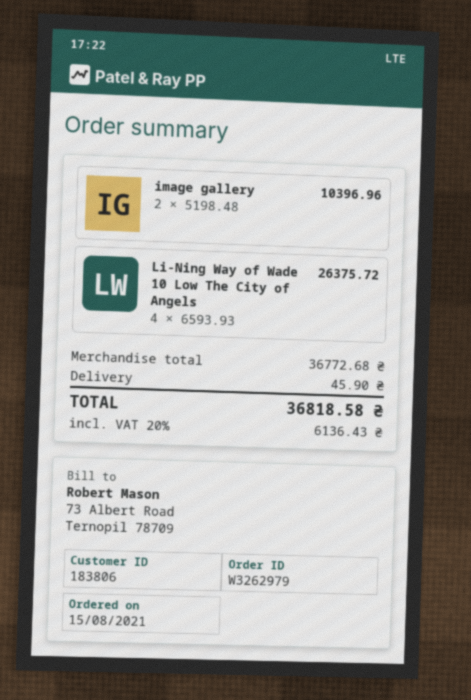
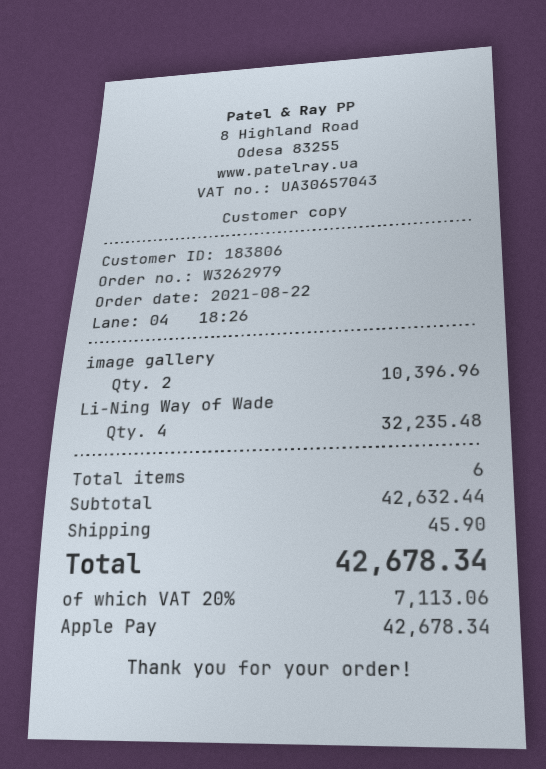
order date: 2021-08-15 -> 2021-08-22
Li-Ning Way of Wade 10 Low The City of Angels: 4 for 26375.72 -> 4 for 32235.48
subtotal: 36772.68 -> 42632.44
tax: 20% = 6136.43 -> 20% = 7113.06
total: 36818.58 -> 42678.34

